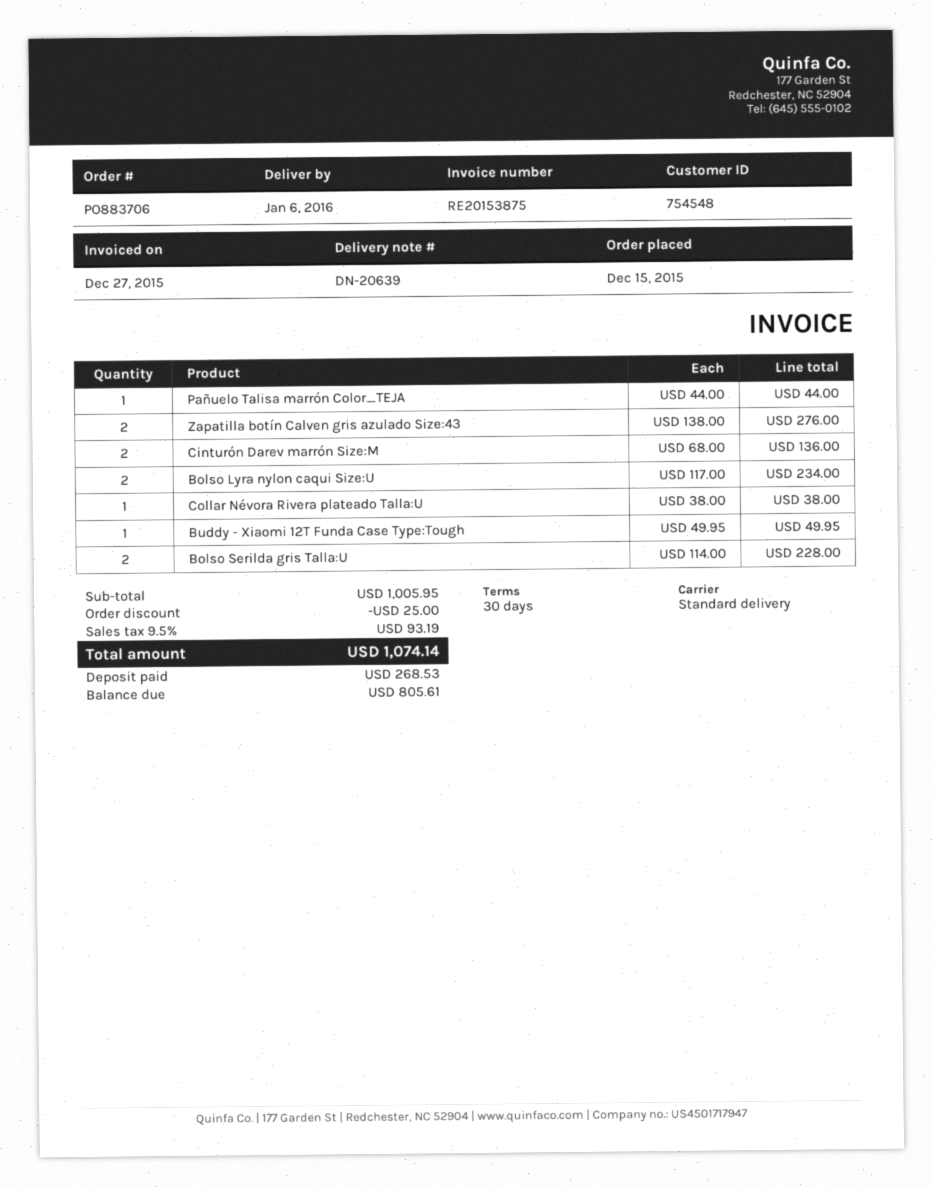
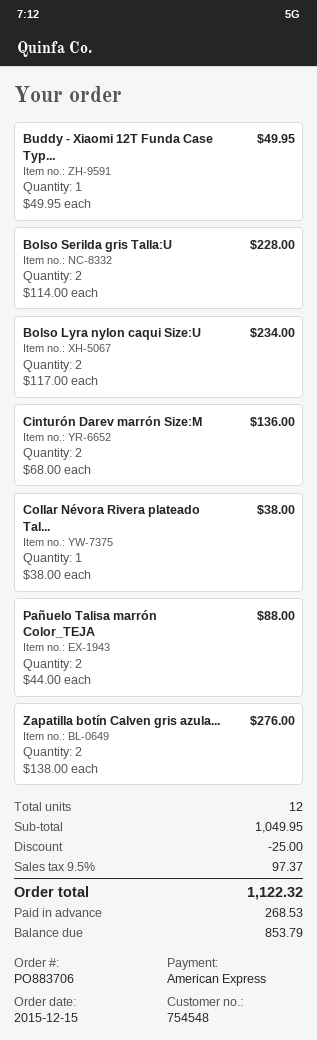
Pañuelo Talisa marrón Color_TEJA: 1 x 44.00 = 44.00 -> 2 x 44.00 = 88.00
subtotal: 1005.95 -> 1049.95
tax: 9.5% = 93.19 -> 9.5% = 97.37
total: 1074.14 -> 1122.32
balance: 805.61 -> 853.79

